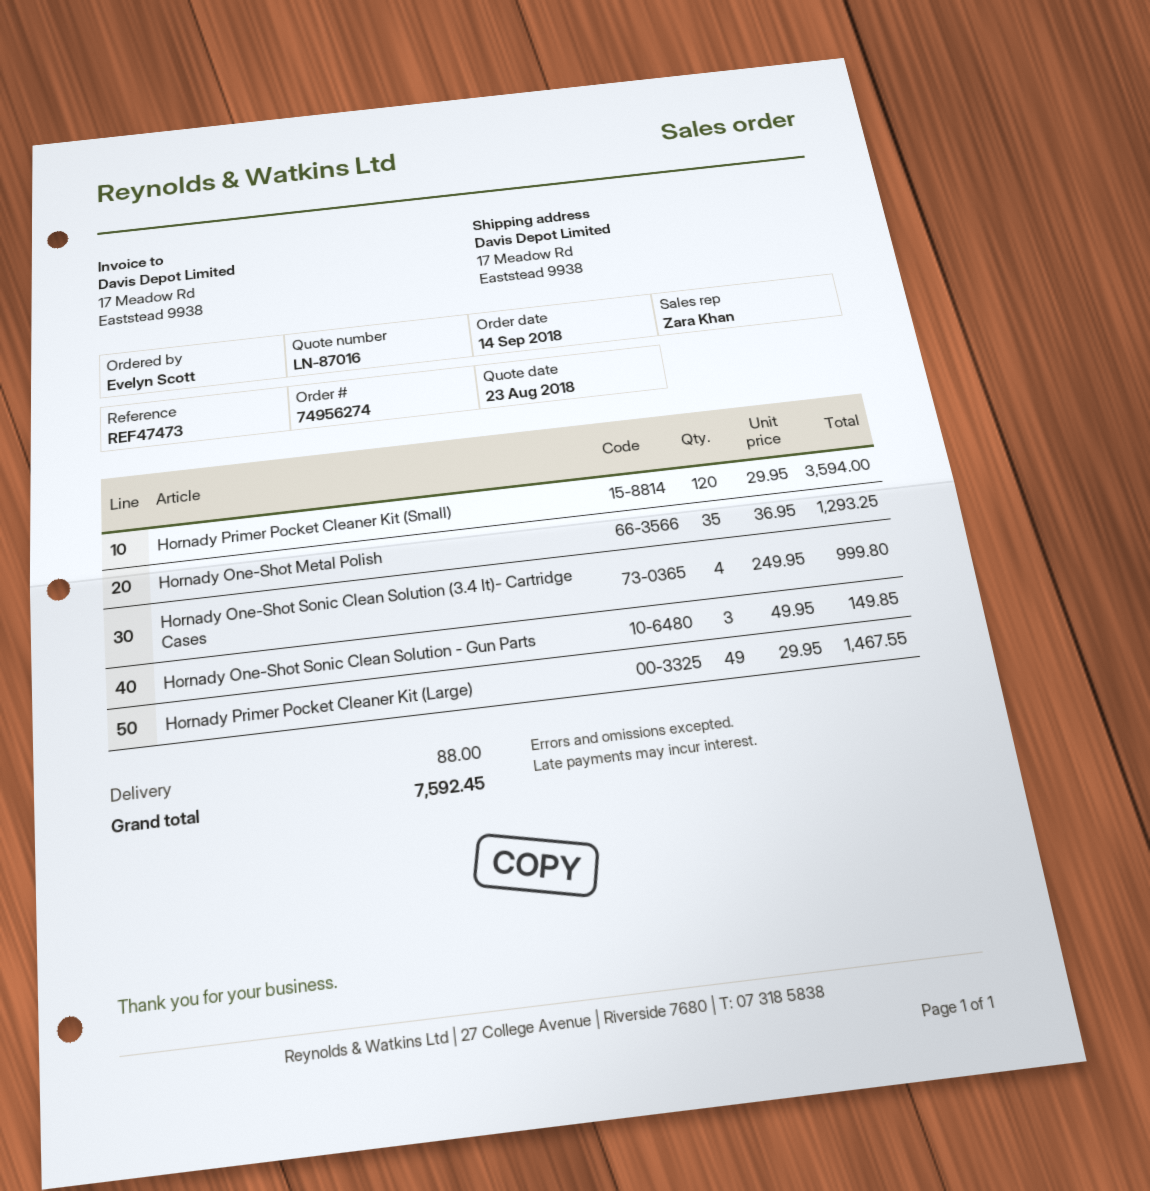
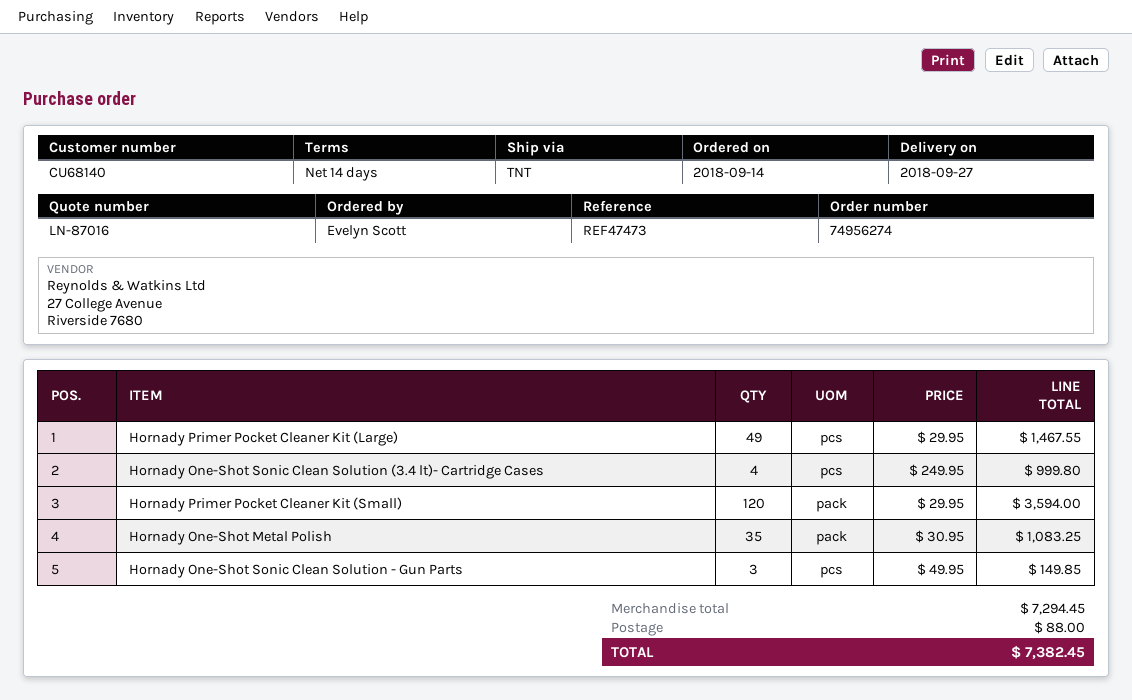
Hornady One-Shot Metal Polish: 35 x 36.95 = 1293.25 -> 35 x 30.95 = 1083.25
total: 7592.45 -> 7382.45

